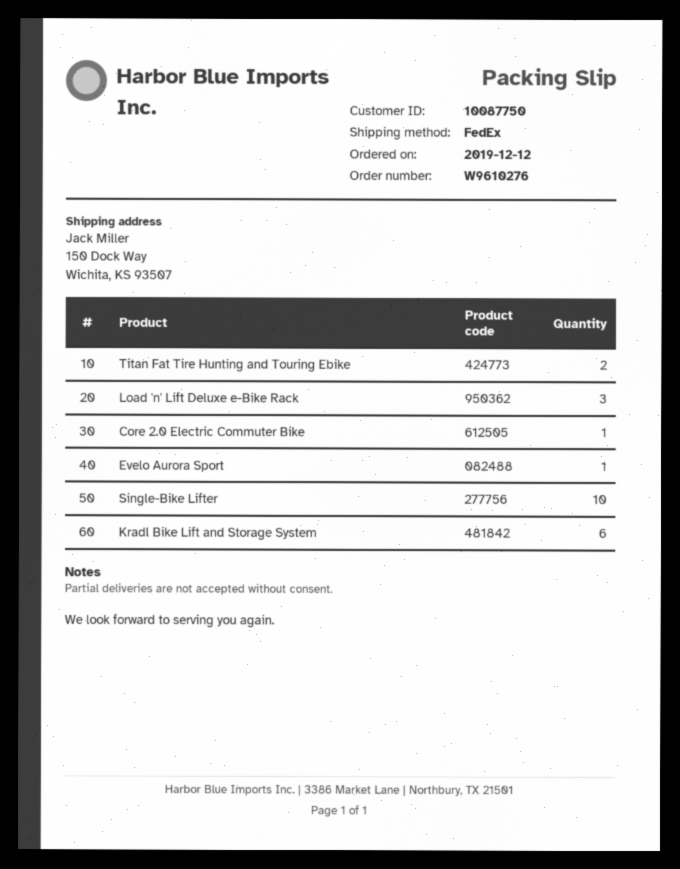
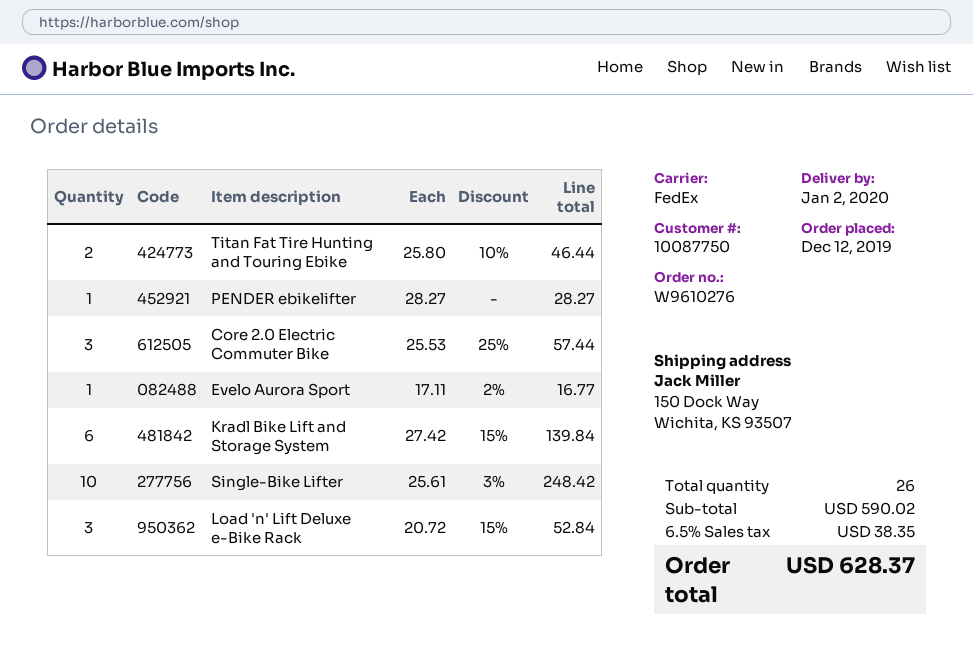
Core 2.0 Electric Commuter Bike: 1 -> 3
PENDER ebikelifter: none -> 1

